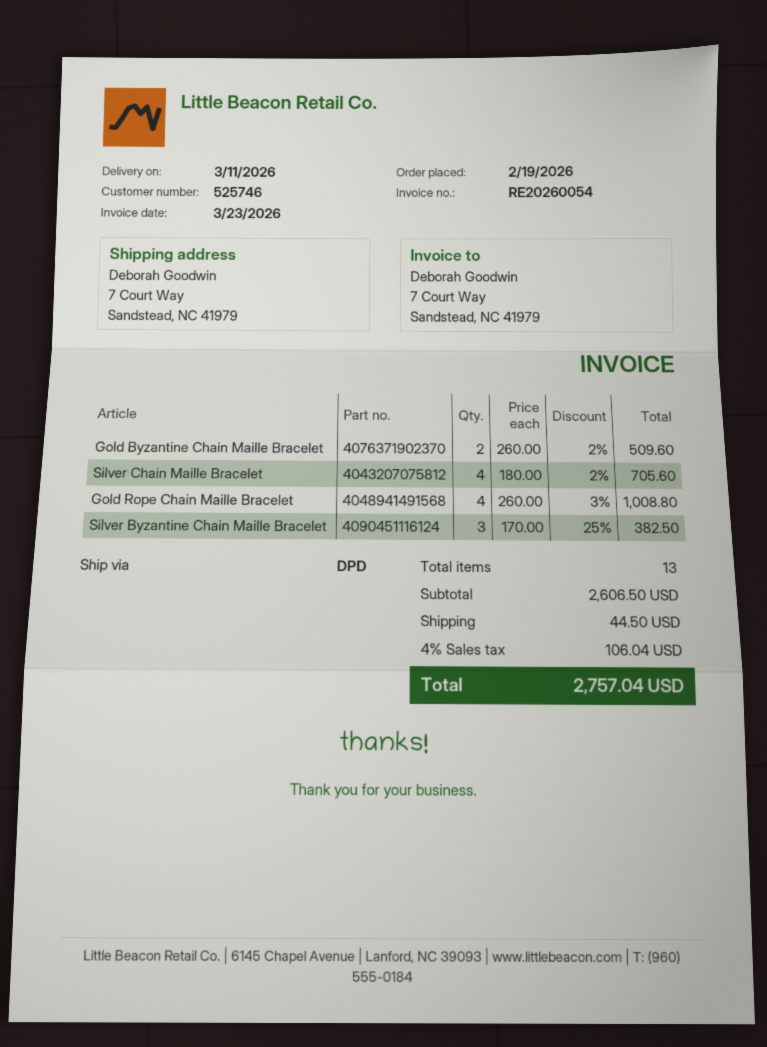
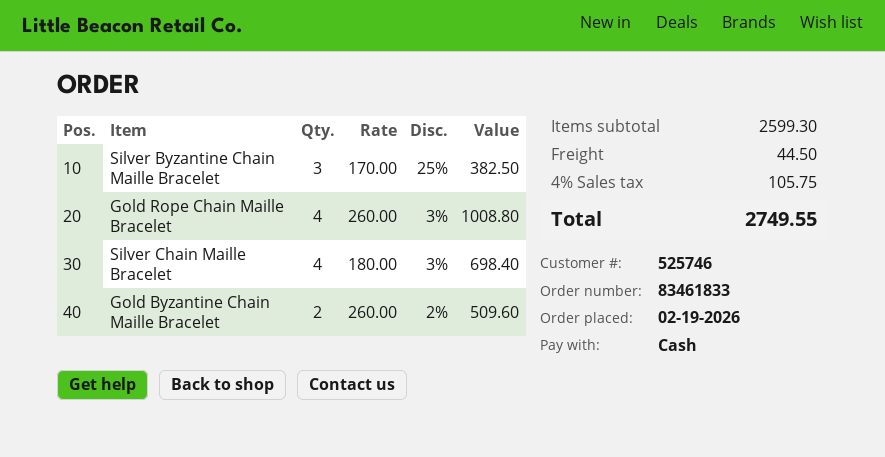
Silver Chain Maille Bracelet: 4 x 180.00 - 2% = 705.60 -> 4 x 180.00 - 3% = 698.40
subtotal: 2606.50 -> 2599.30
tax: 4% = 106.04 -> 4% = 105.75
total: 2757.04 -> 2749.55

